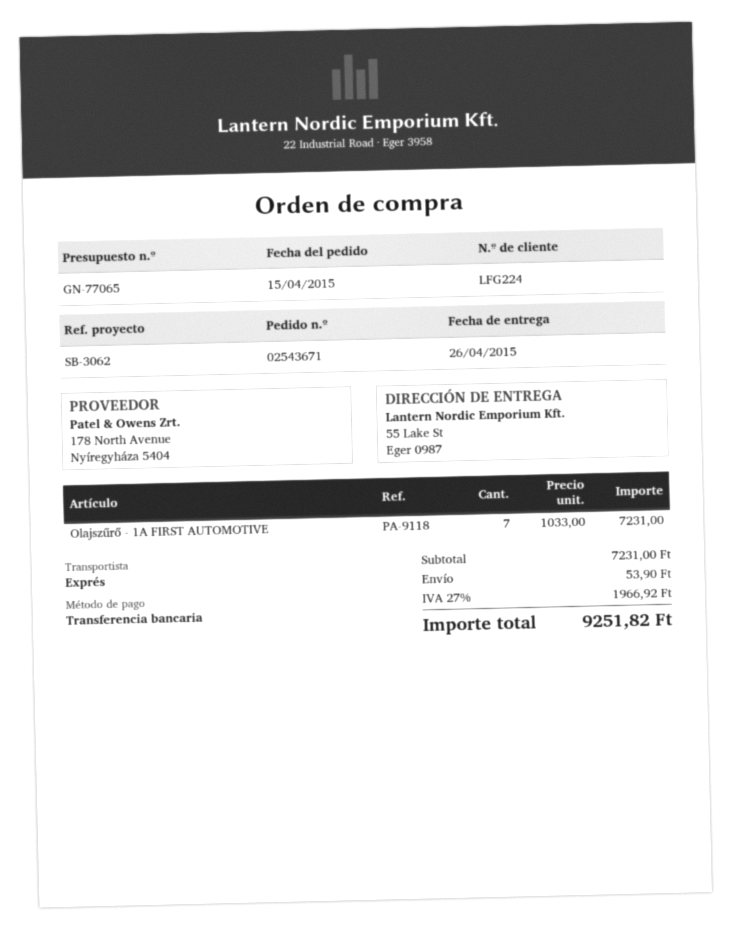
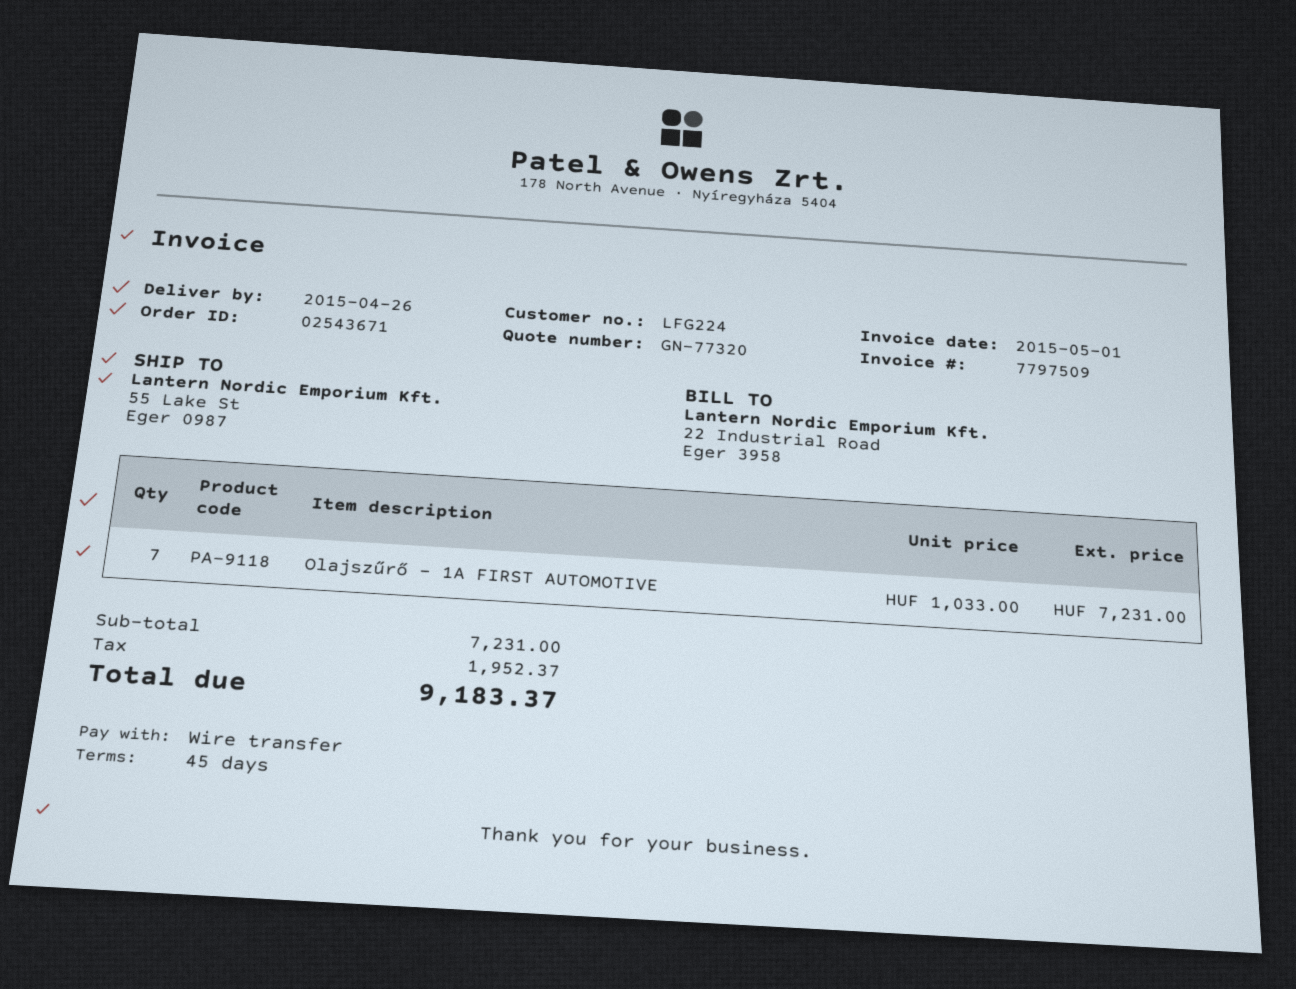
quote number: GN-77065 -> GN-77320
shipping: 53.90 -> none
tax: 1966.92 -> 1952.37
total: 9251.82 -> 9183.37

